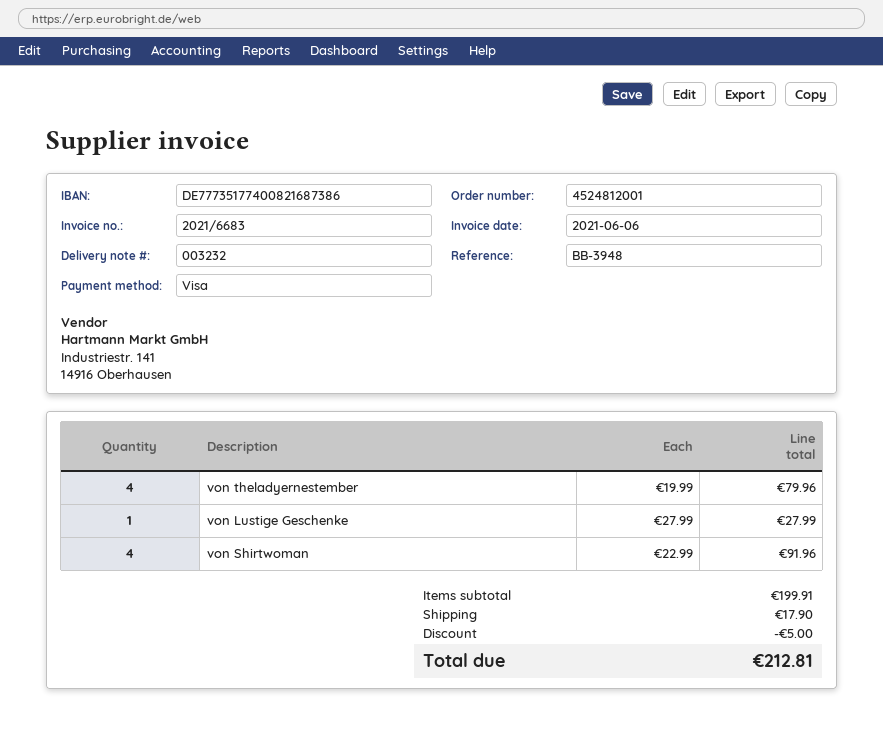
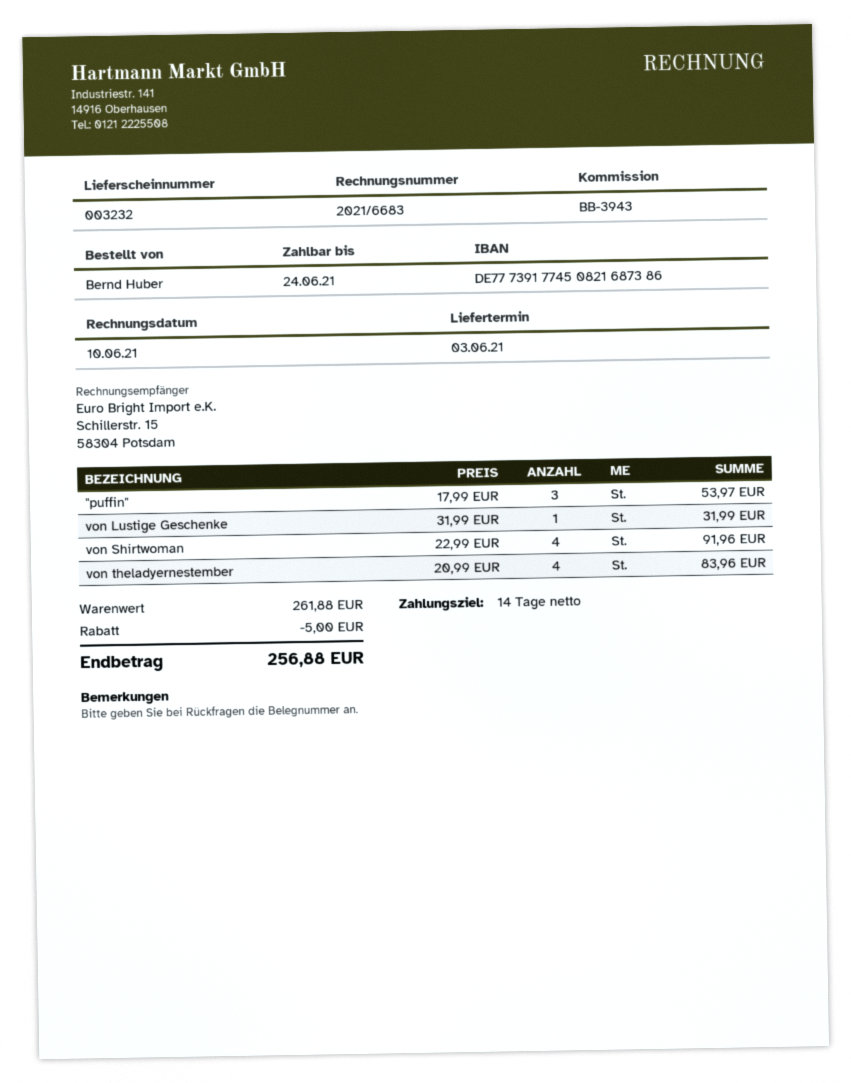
invoice date: 2021-06-06 -> 2021-06-10
reference: BB-3948 -> BB-3943
bank account: DE77735177400821687386 -> DE77739177450821687386
von theladyernestember: 4 x 19.99 = 79.96 -> 4 x 20.99 = 83.96
von Lustige Geschenke: 1 x 27.99 = 27.99 -> 1 x 31.99 = 31.99
"puffin": none -> 3 x 17.99 = 53.97
subtotal: 199.91 -> 261.88
shipping: 17.90 -> none
total: 212.81 -> 256.88

